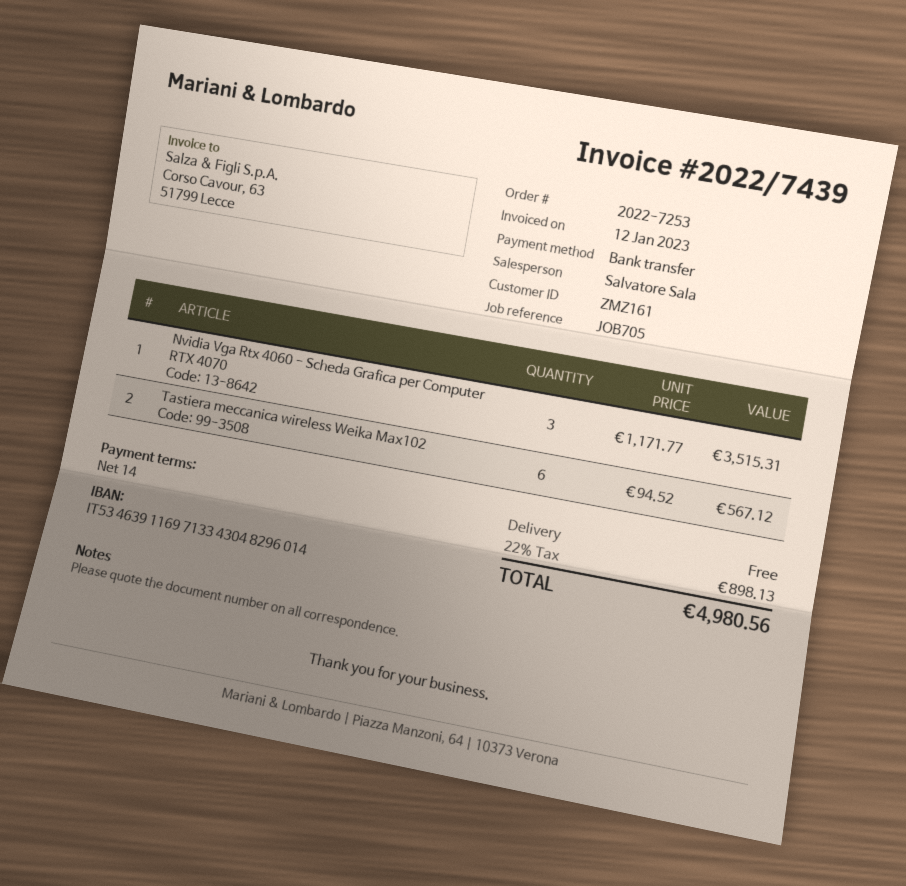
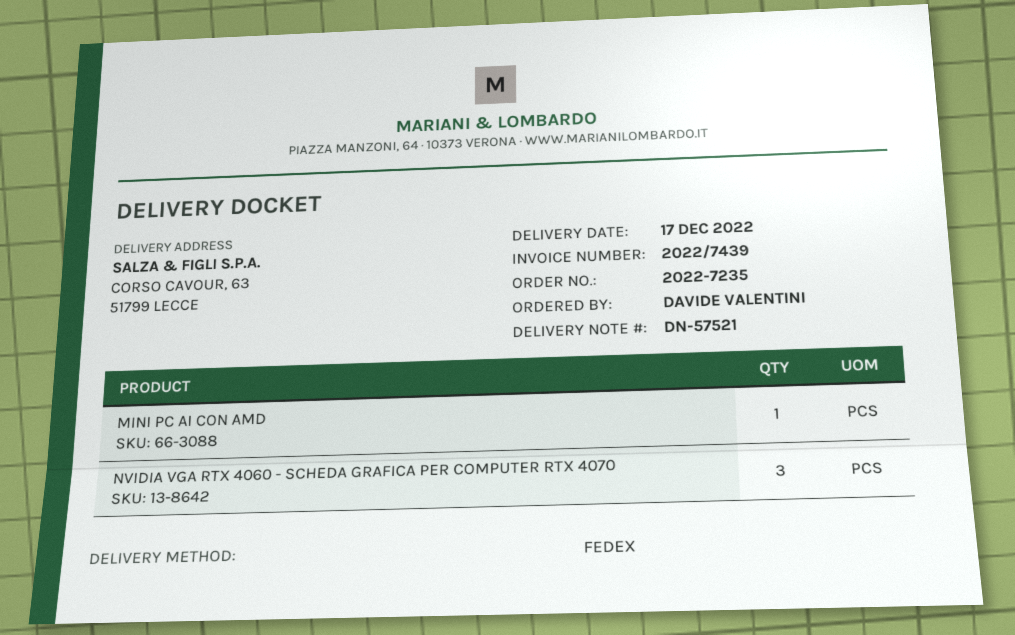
order number: 2022-7253 -> 2022-7235
Tastiera meccanica wireless Weika Max102: 6 -> none
MINI PC AI CON AMD: none -> 1

